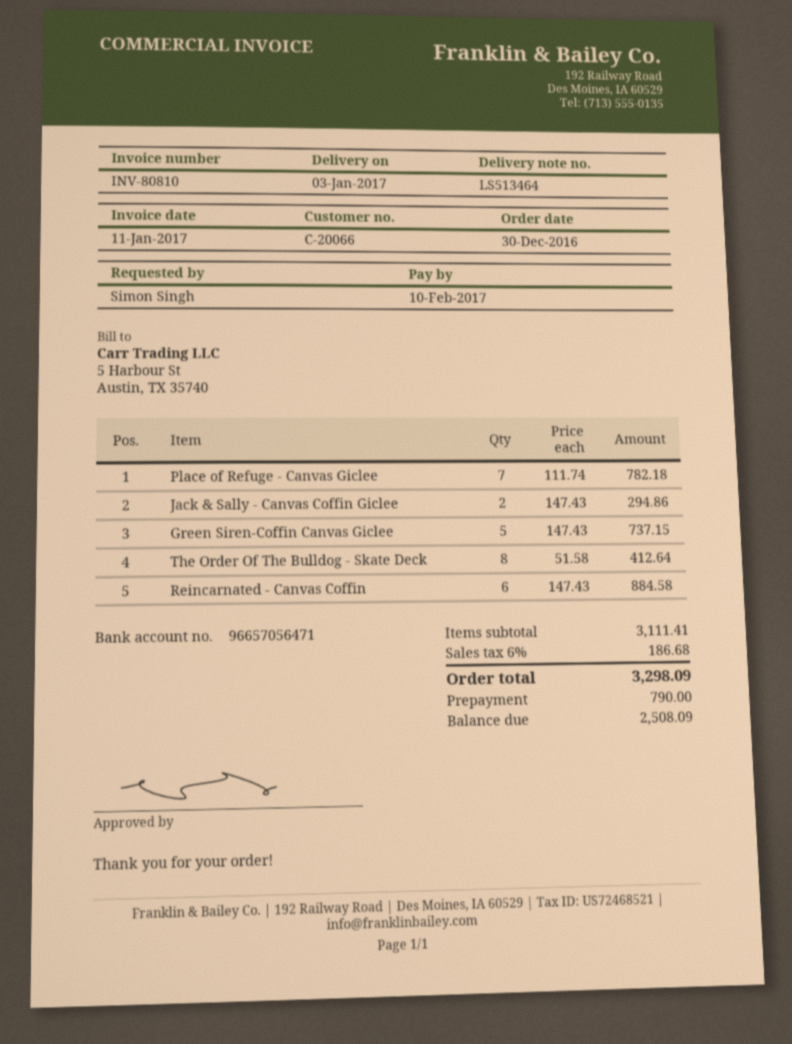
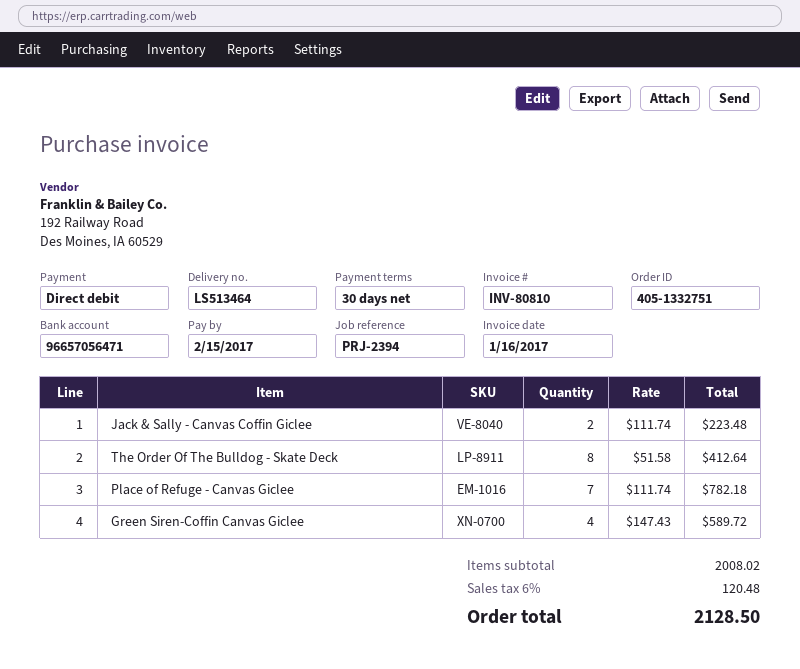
invoice date: 2017-01-11 -> 2017-01-16
due date: 2017-02-10 -> 2017-02-15
Jack & Sally - Canvas Coffin Giclee: 2 x 147.43 = 294.86 -> 2 x 111.74 = 223.48
Green Siren-Coffin Canvas Giclee: 5 x 147.43 = 737.15 -> 4 x 147.43 = 589.72
Reincarnated - Canvas Coffin: 6 x 147.43 = 884.58 -> none
subtotal: 3111.41 -> 2008.02
tax: 6% = 186.68 -> 6% = 120.48
total: 3298.09 -> 2128.50

